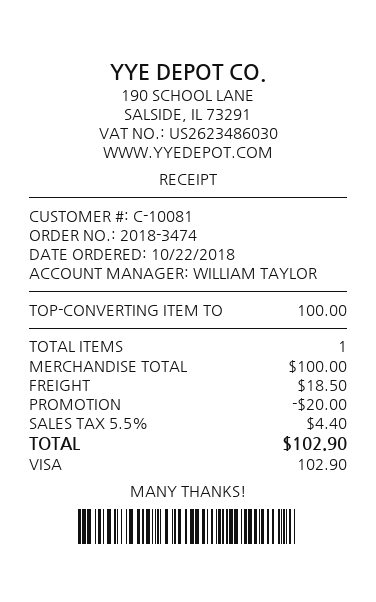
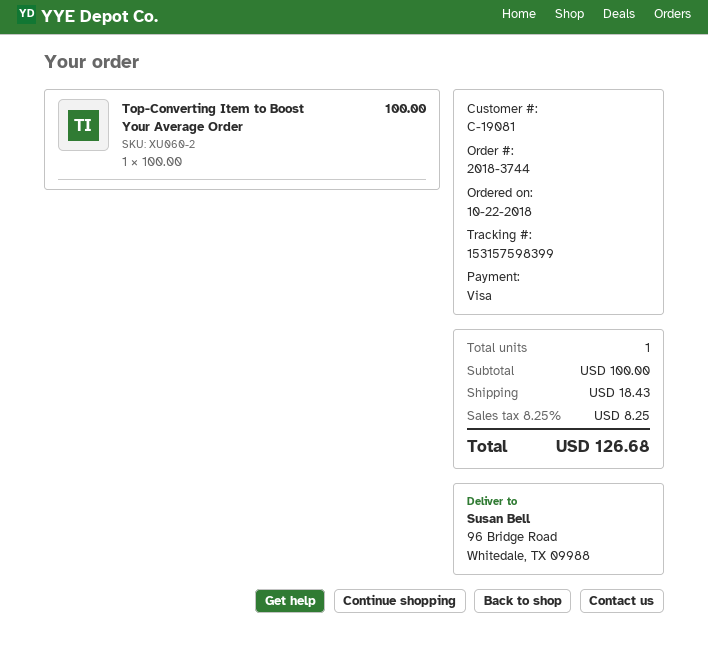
order number: 2018-3474 -> 2018-3744
customer number: C-10081 -> C-19081
discount: 20.00 -> none
shipping: 18.50 -> 18.43
tax: 5.5% = 4.40 -> 8.25% = 8.25
total: 102.90 -> 126.68

